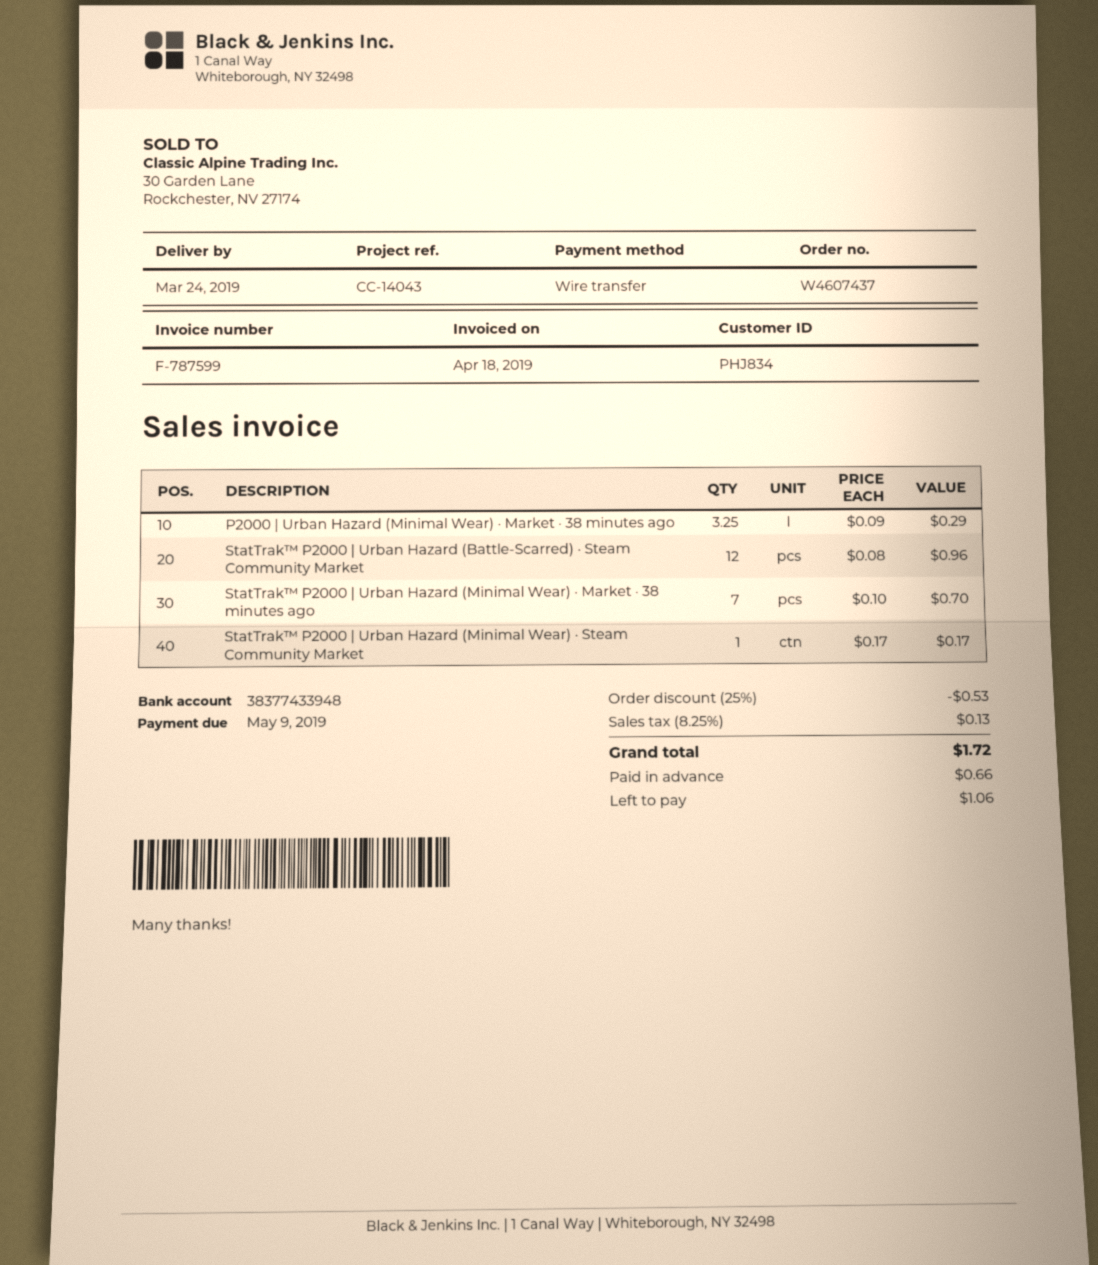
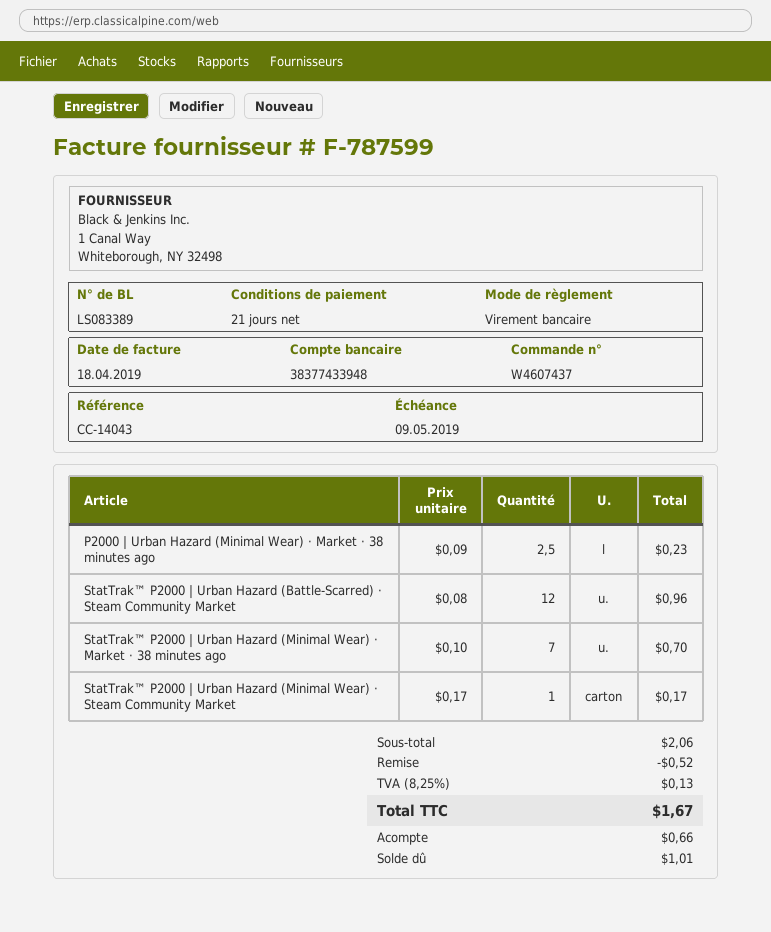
P2000 | Urban Hazard (Minimal Wear) · Market · 38 minutes ago: 3.25 x 0.09 = 0.29 -> 2.5 x 0.09 = 0.23
discount: 0.53 -> 0.52
total: 1.72 -> 1.67
balance: 1.06 -> 1.01

